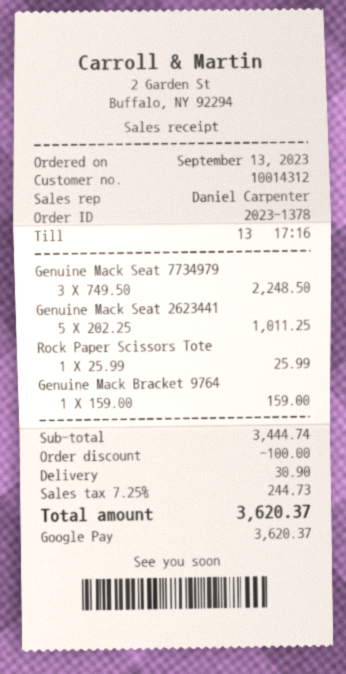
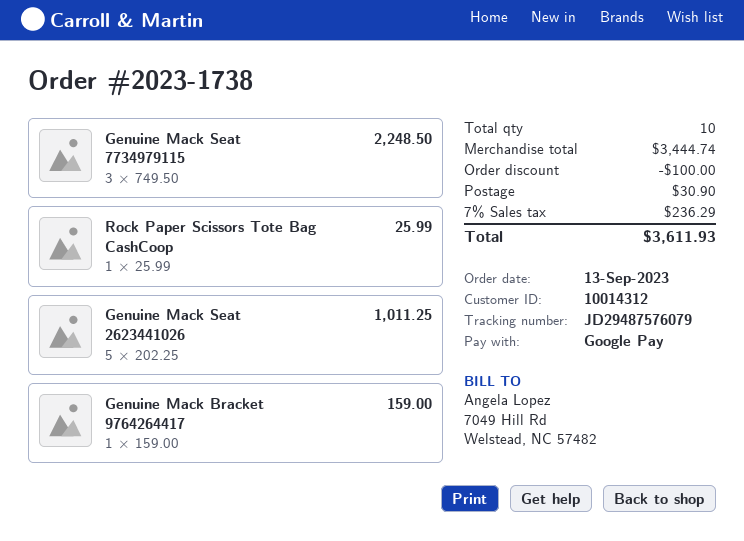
order number: 2023-1378 -> 2023-1738
tax: 7.25% = 244.73 -> 7% = 236.29
total: 3620.37 -> 3611.93

